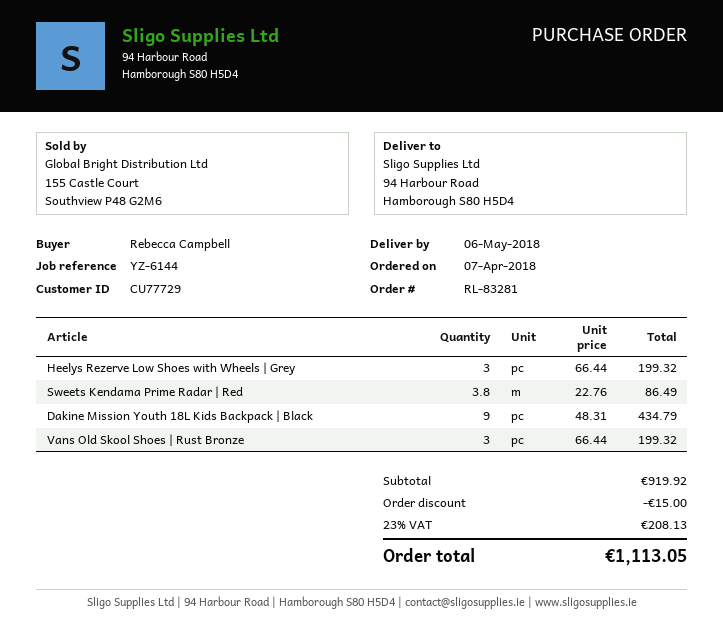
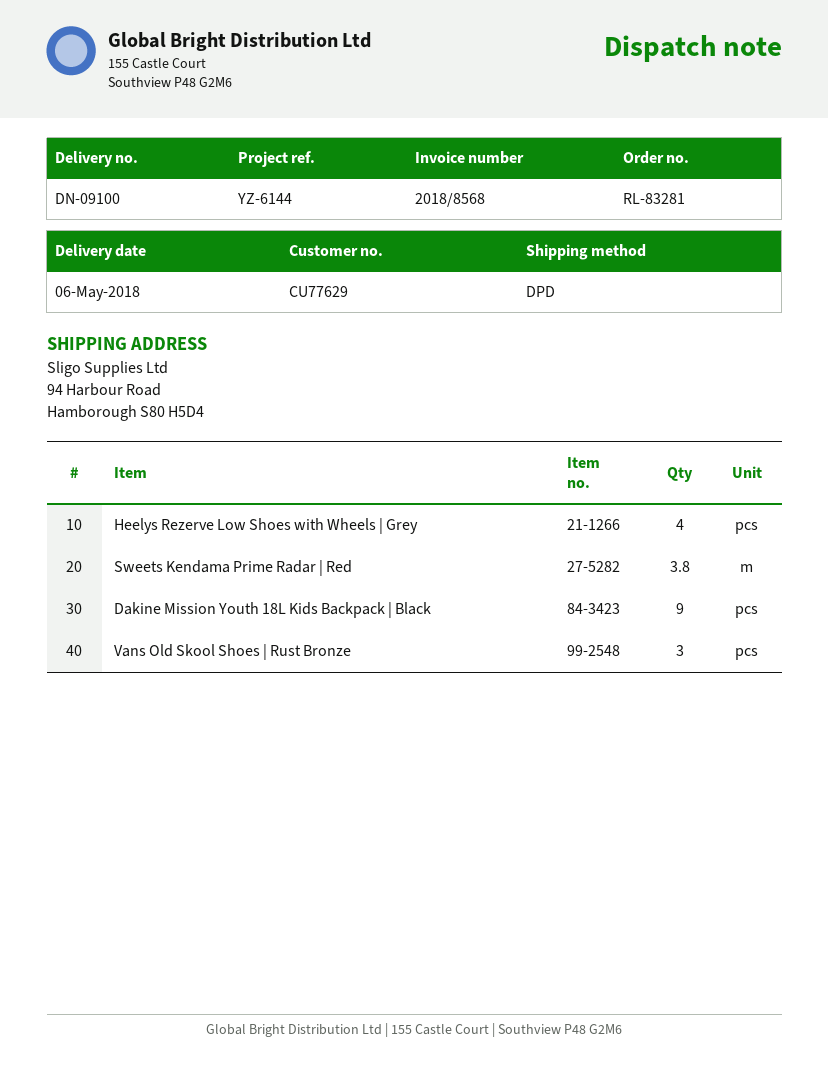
customer number: CU77729 -> CU77629
Heelys Rezerve Low Shoes with Wheels | Grey: 3 -> 4

